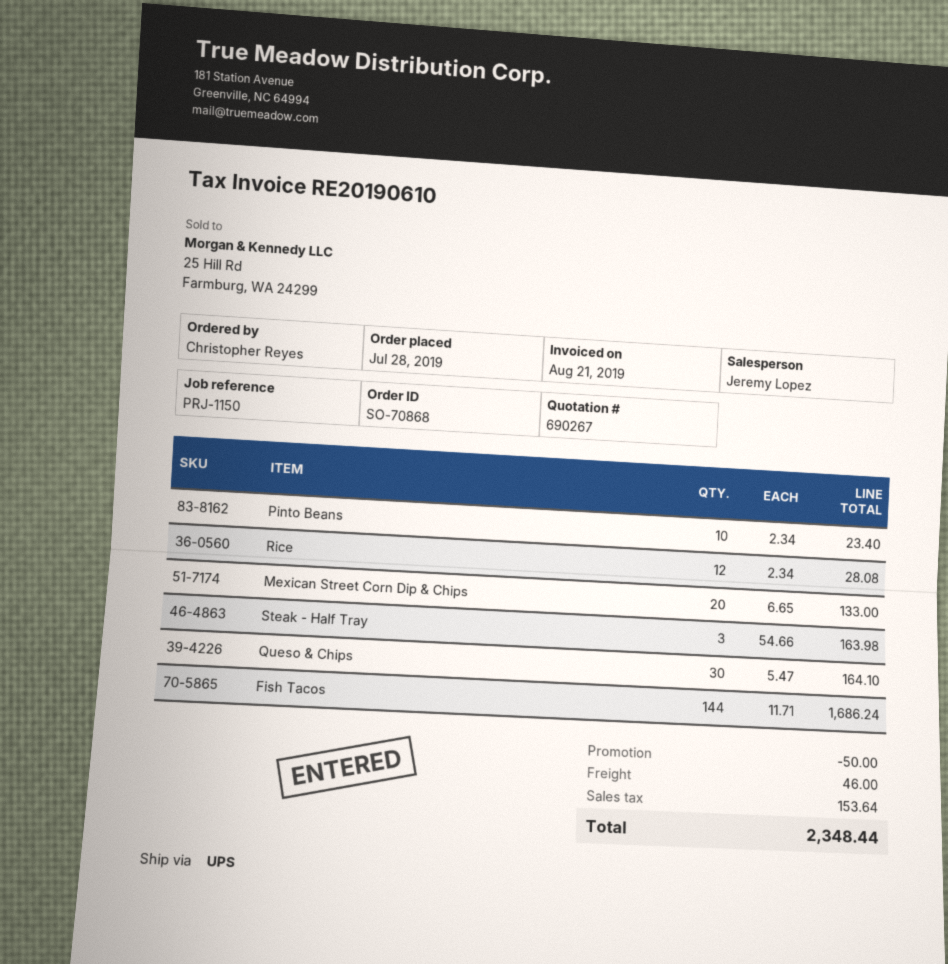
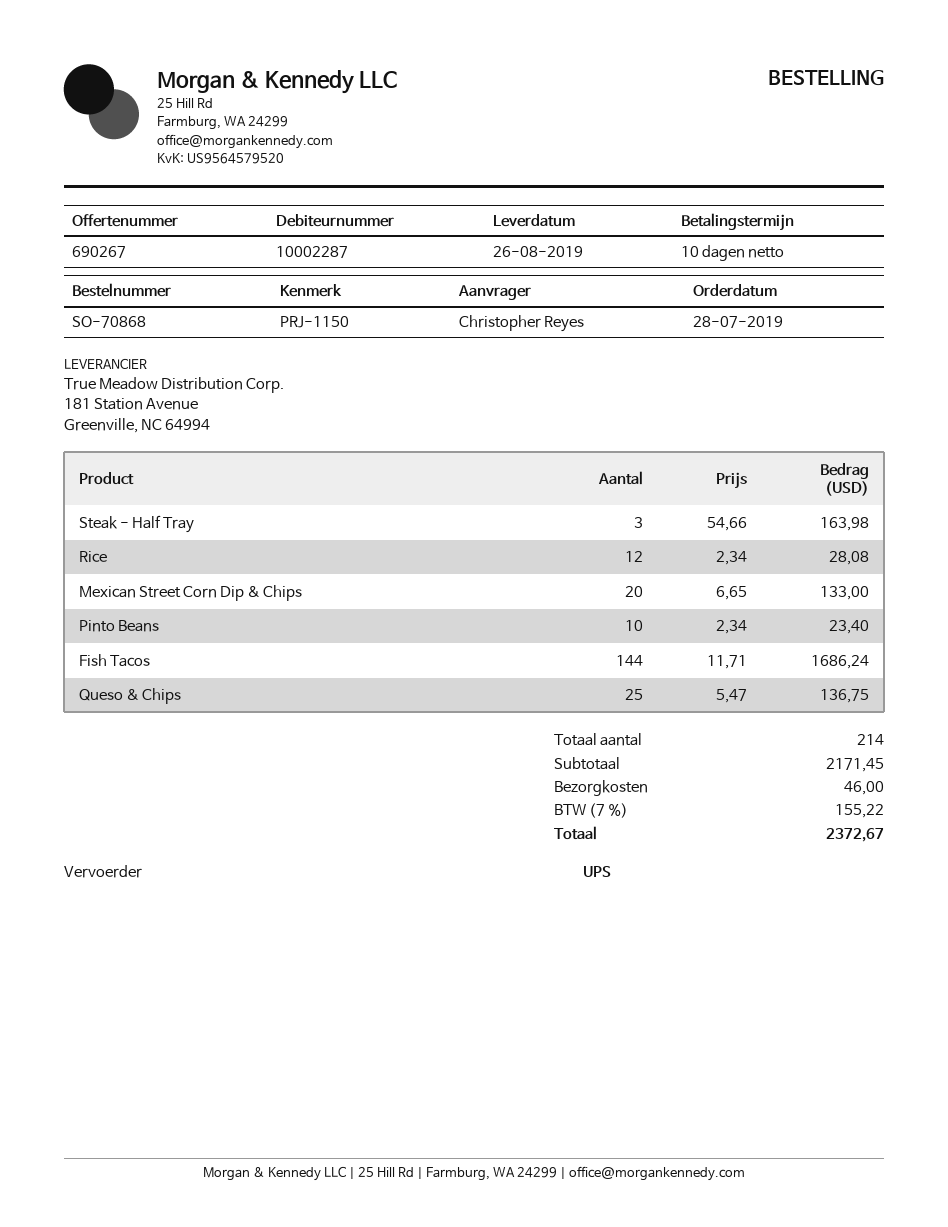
Queso & Chips: 30 x 5.47 = 164.10 -> 25 x 5.47 = 136.75
discount: 50.00 -> none
tax: 153.64 -> 155.22
total: 2348.44 -> 2372.67

